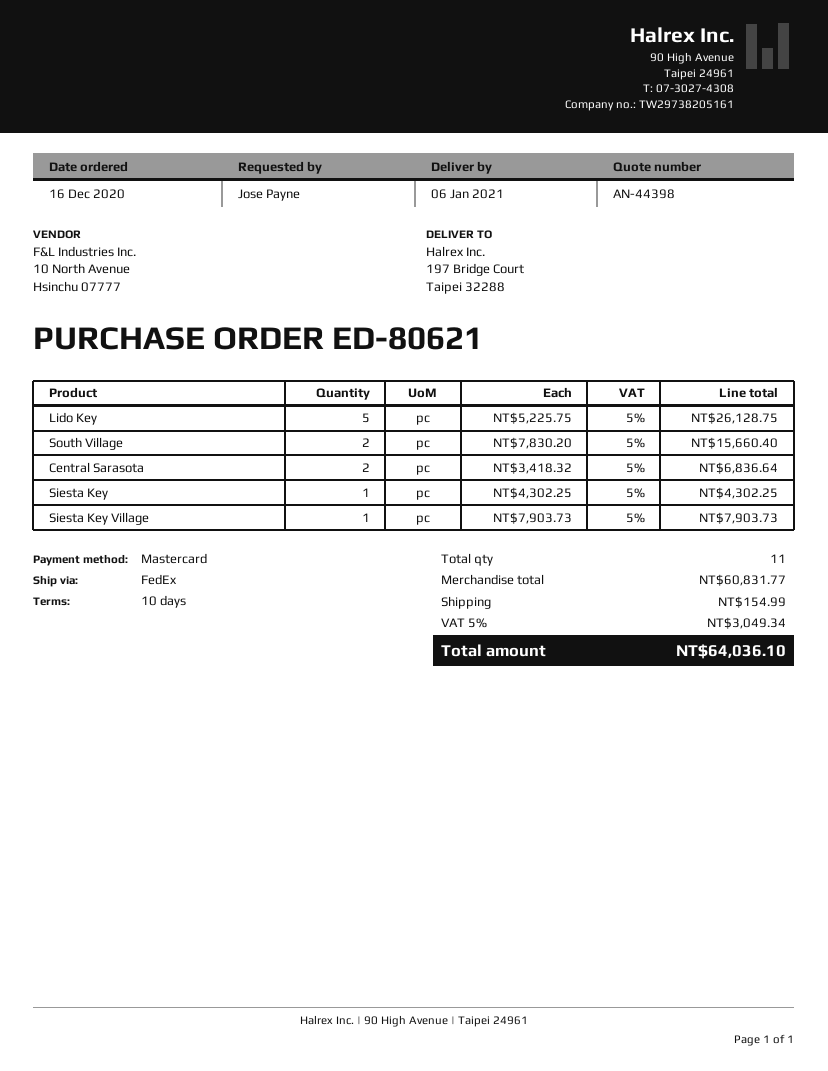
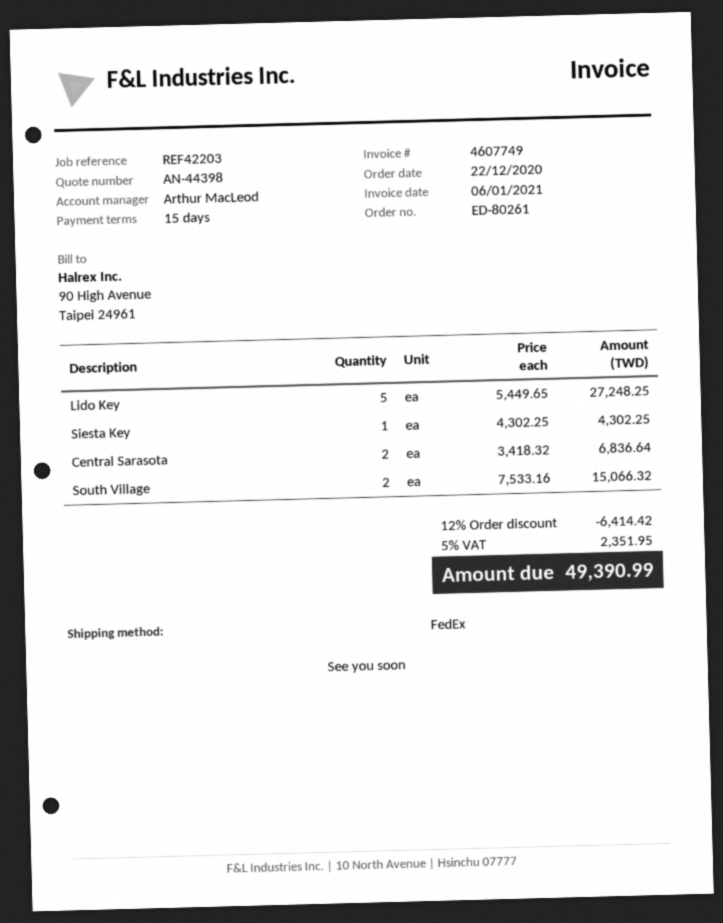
order number: ED-80621 -> ED-80261
order date: 2020-12-16 -> 2020-12-22
payment terms: 10 days -> 15 days
Lido Key: 5 x 5225.75 = 26128.75 -> 5 x 5449.65 = 27248.25
South Village: 2 x 7830.20 = 15660.40 -> 2 x 7533.16 = 15066.32
Siesta Key Village: 1 x 7903.73 = 7903.73 -> none
discount: none -> 12% = 6414.42
shipping: 154.99 -> none
tax: 5% = 3049.34 -> 5% = 2351.95
total: 64036.10 -> 49390.99

